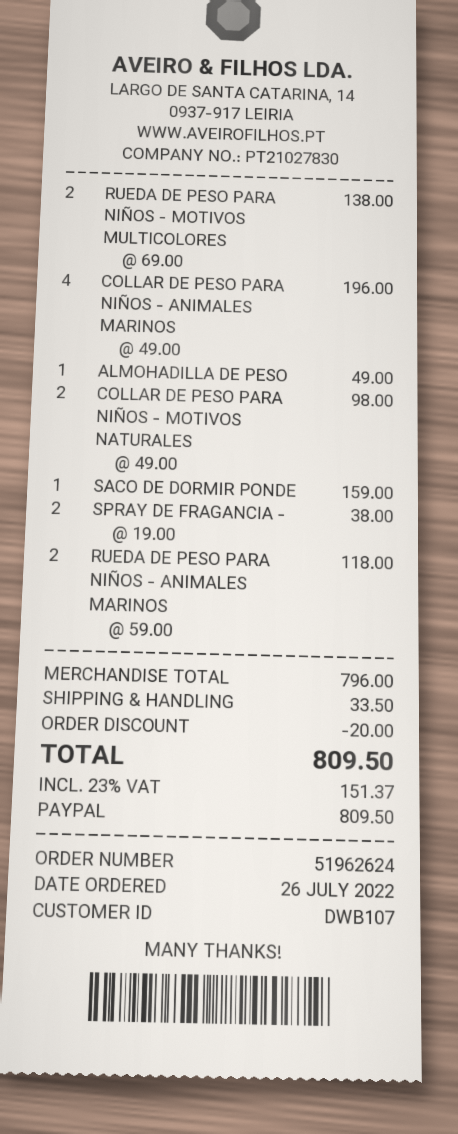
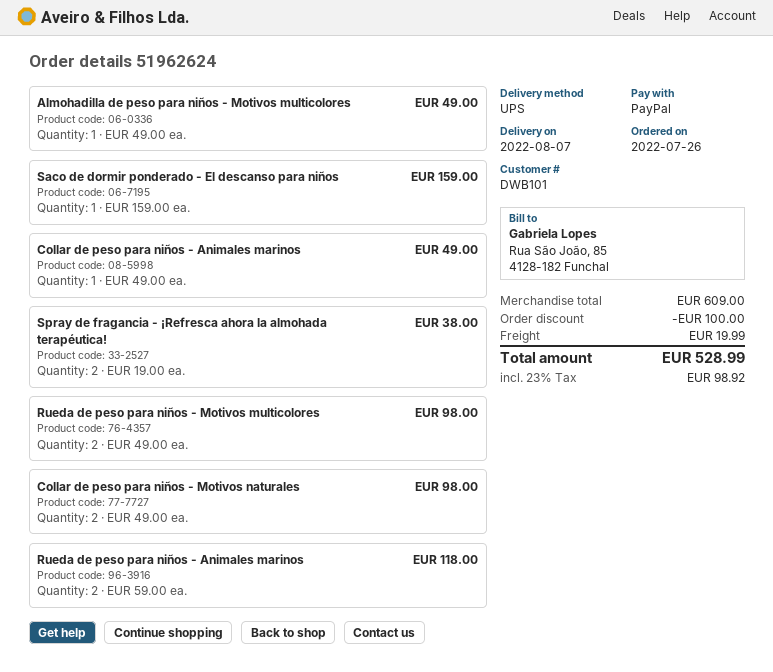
customer number: DWB107 -> DWB101
RUEDA DE PESO PARA NIÑOS - MOTIVOS MULTICOLORES: 2 x 69.00 = 138.00 -> 2 x 49.00 = 98.00
COLLAR DE PESO PARA NIÑOS - ANIMALES MARINOS: 4 x 49.00 = 196.00 -> 1 x 49.00 = 49.00
subtotal: 796.00 -> 609.00
discount: 20.00 -> 100.00
shipping: 33.50 -> 19.99
tax: 23% = 151.37 -> 23% = 98.92
total: 809.50 -> 528.99

